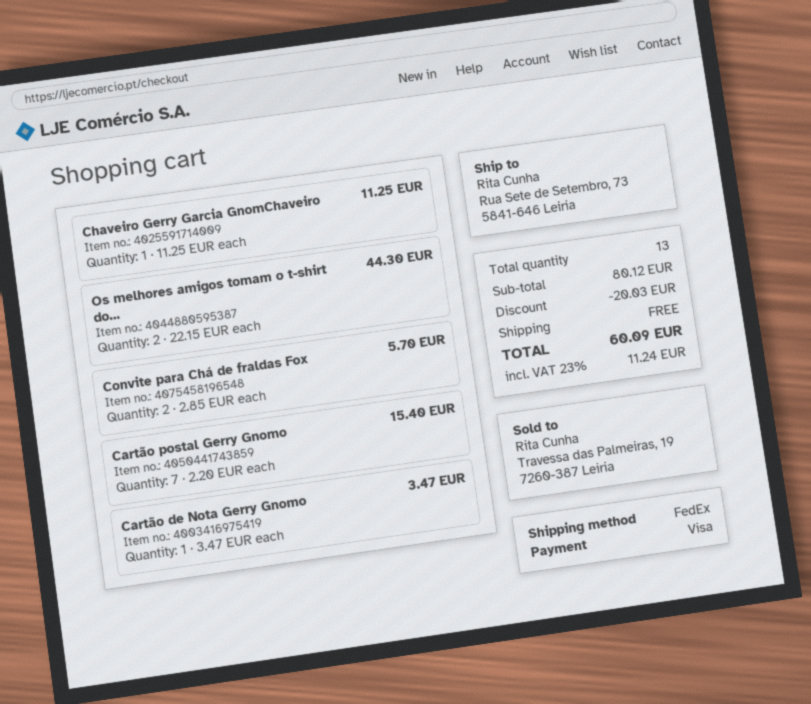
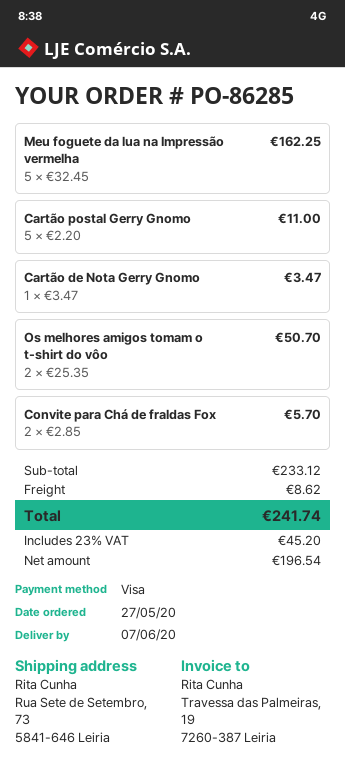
Chaveiro Gerry Garcia GnomChaveiro: 1 x 11.25 = 11.25 -> none
Os melhores amigos tomam o t-shirt do...: 2 x 22.15 = 44.30 -> 2 x 25.35 = 50.70
Cartão postal Gerry Gnomo: 7 x 2.20 = 15.40 -> 5 x 2.20 = 11.00
Meu foguete da lua na Impressão vermelha: none -> 5 x 32.45 = 162.25
subtotal: 80.12 -> 233.12
discount: 20.03 -> none
shipping: 0.00 -> 8.62
tax: 23% = 11.24 -> 23% = 45.20
total: 60.09 -> 241.74

